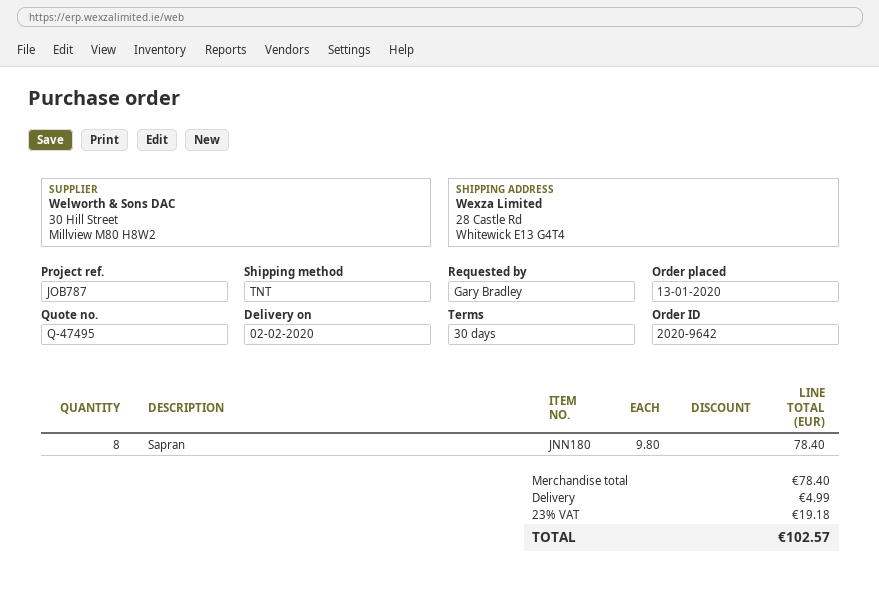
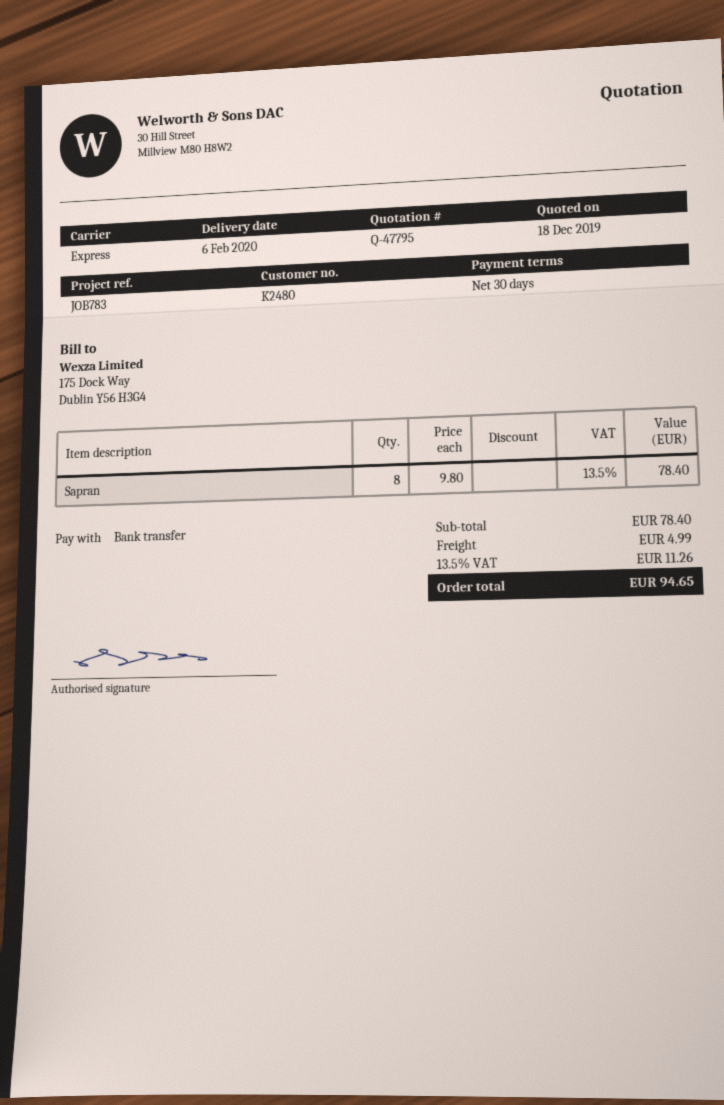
quote number: Q-47495 -> Q-47795
delivery date: 2020-02-02 -> 2020-02-06
reference: JOB787 -> JOB783
shipping method: TNT -> express
tax: 23% = 19.18 -> 13.5% = 11.26
total: 102.57 -> 94.65

